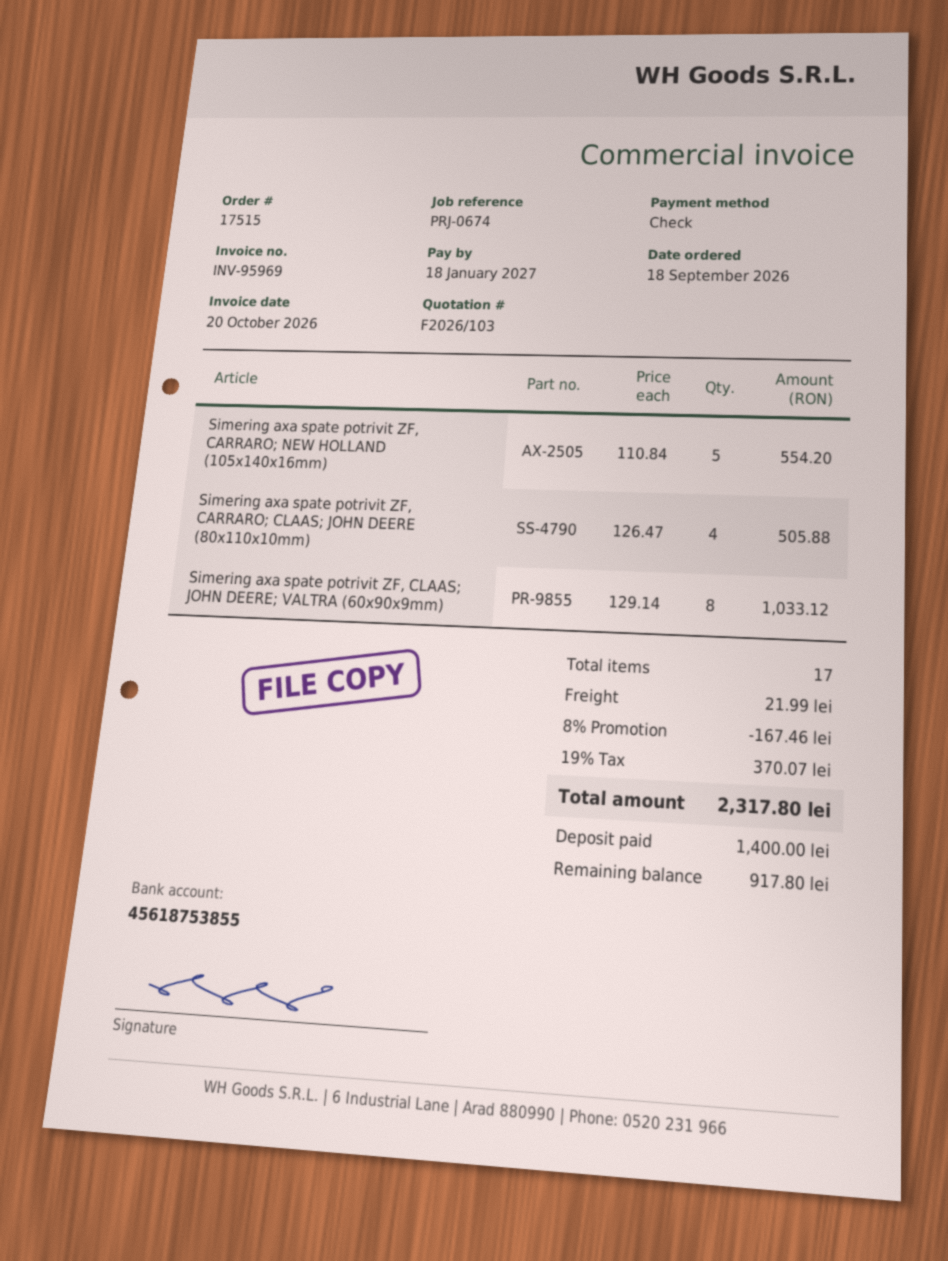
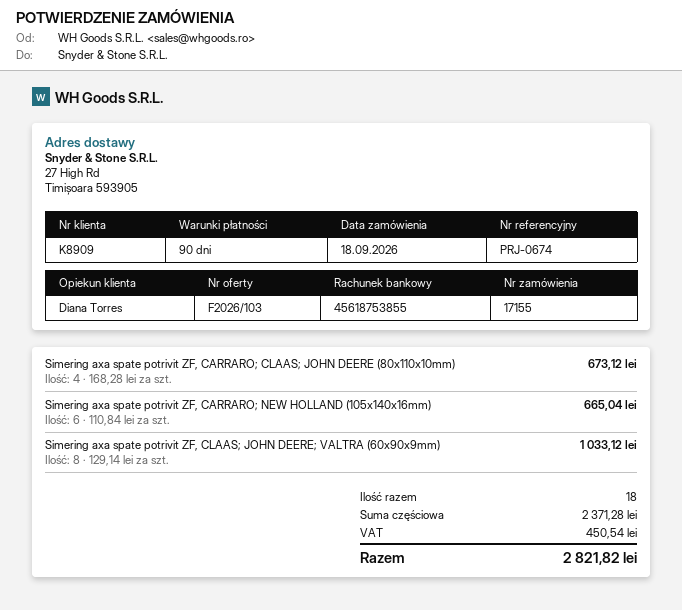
order number: 17515 -> 17155
Simering axa spate potrivit ZF, CARRARO; NEW HOLLAND (105x140x16mm): 5 x 110.84 = 554.20 -> 6 x 110.84 = 665.04
Simering axa spate potrivit ZF, CARRARO; CLAAS; JOHN DEERE (80x110x10mm): 4 x 126.47 = 505.88 -> 4 x 168.28 = 673.12
total quantity: 17 -> 18
discount: 8% = 167.46 -> none
shipping: 21.99 -> none
tax: 370.07 -> 450.54
total: 2317.80 -> 2821.82

